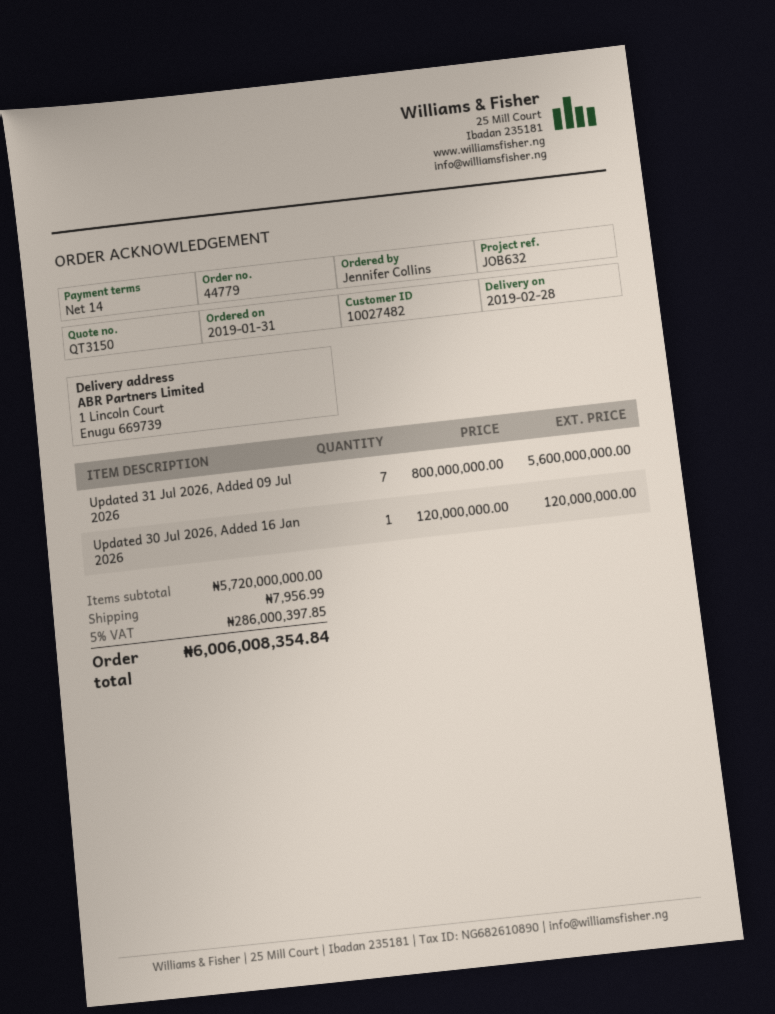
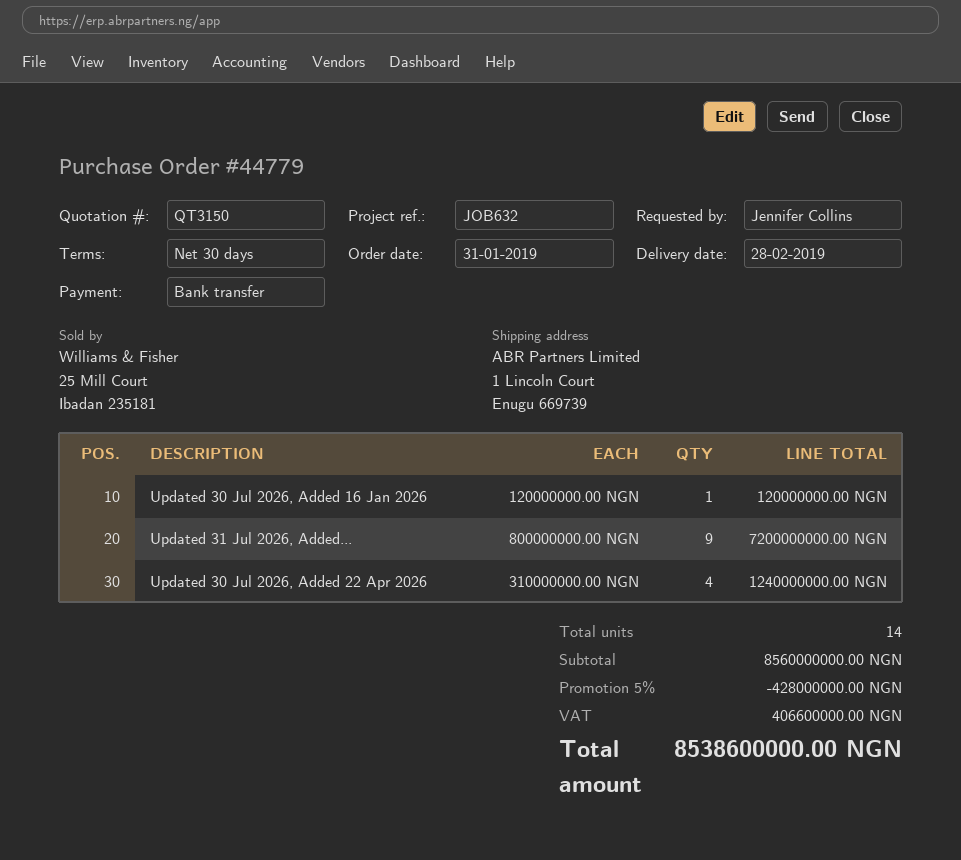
payment terms: 14 days -> 30 days
Updated 31 Jul 2026, Added 09 Jul 2026: 7 x 800000000.00 = 5600000000.00 -> 9 x 800000000.00 = 7200000000.00
Updated 30 Jul 2026, Added 22 Apr 2026: none -> 4 x 310000000.00 = 1240000000.00
subtotal: 5720000000.00 -> 8560000000.00
discount: none -> 5% = 428000000.00
shipping: 7956.99 -> none
tax: 286000397.85 -> 406600000.00
total: 6006008354.84 -> 8538600000.00

